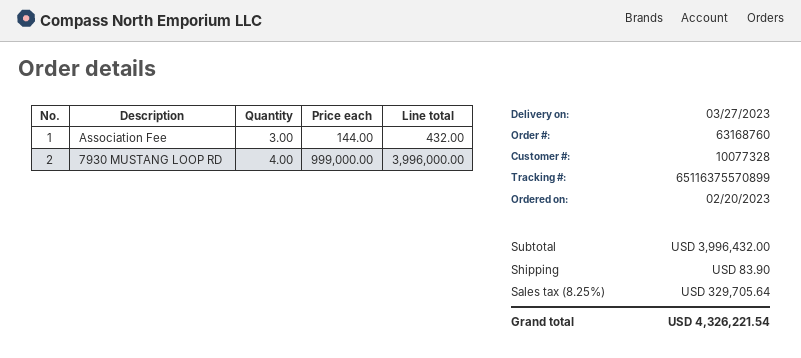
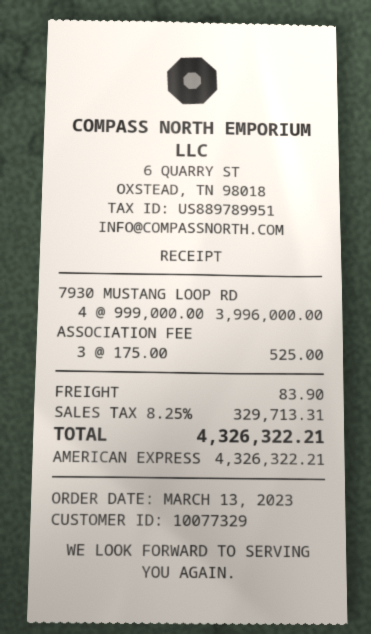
order date: 2023-02-20 -> 2023-03-13
customer number: 10077328 -> 10077329
Association Fee: 3 x 144.00 = 432.00 -> 3 x 175.00 = 525.00
tax: 8.25% = 329705.64 -> 8.25% = 329713.31
total: 4326221.54 -> 4326322.21

